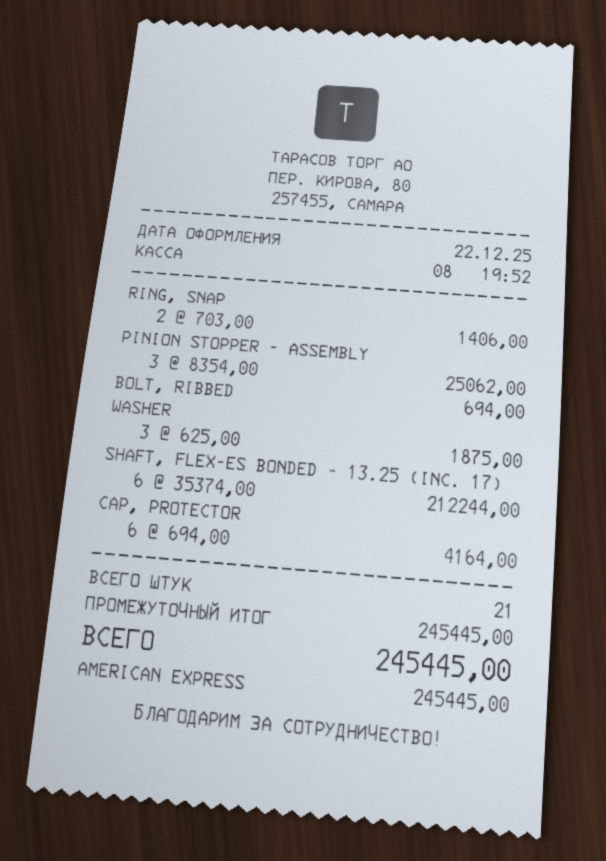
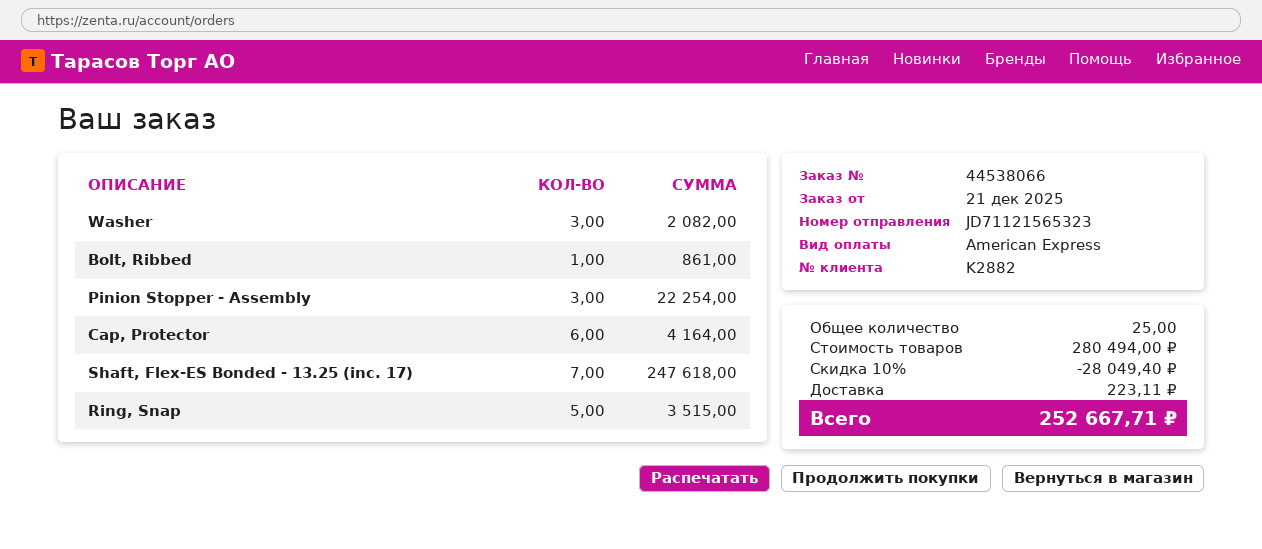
order date: 2025-12-22 -> 2025-12-21
RING, SNAP: 2 for 1406.00 -> 5 for 3515.00
PINION STOPPER - ASSEMBLY: 3 for 25062.00 -> 3 for 22254.00
BOLT, RIBBED: 1 for 694.00 -> 1 for 861.00
WASHER: 3 for 1875.00 -> 3 for 2082.00
SHAFT, FLEX-ES BONDED - 13.25 (INC. 17): 6 for 212244.00 -> 7 for 247618.00
total quantity: 21 -> 25
subtotal: 245445.00 -> 280494.00
discount: none -> 10% = 28049.40
shipping: none -> 223.11
total: 245445.00 -> 252667.71

